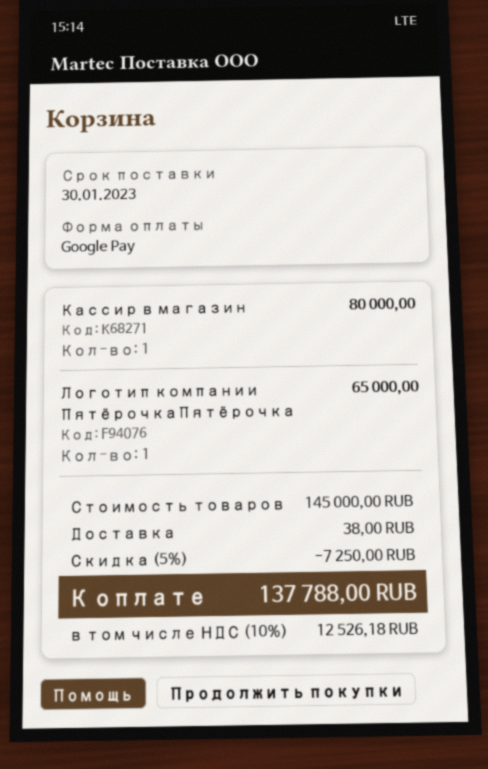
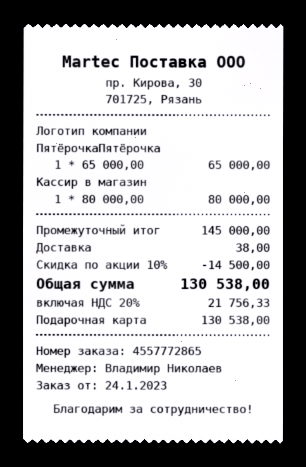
payment method: Google Pay -> gift card
discount: 5% = 7250.00 -> 10% = 14500.00
tax: 10% = 12526.18 -> 20% = 21756.33
total: 137788.00 -> 130538.00

